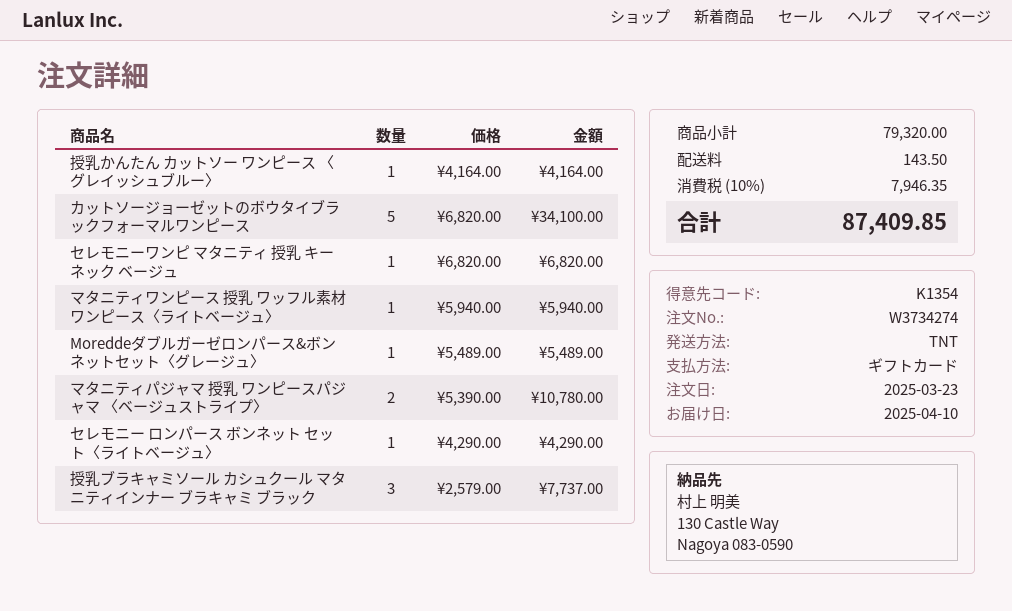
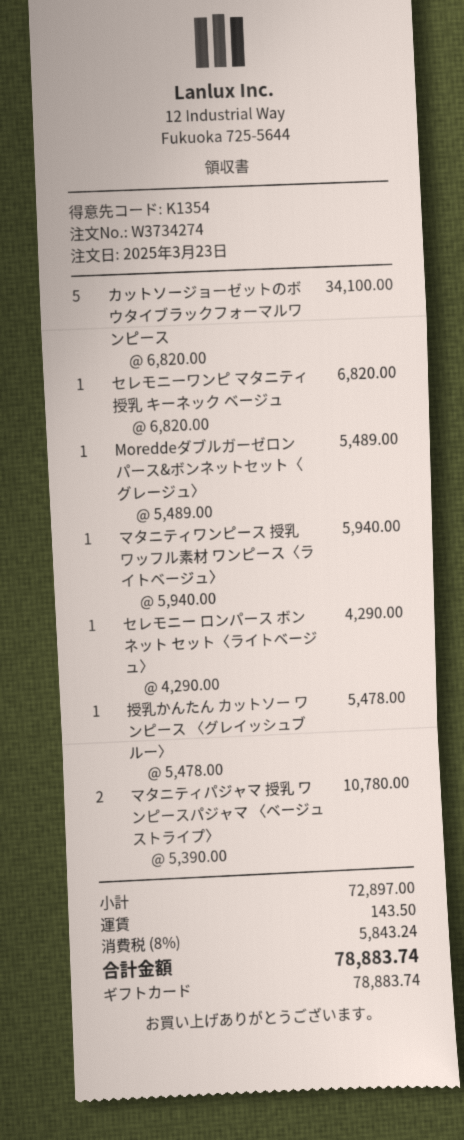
授乳かんたん カットソー ワンピース 〈グレイッシュブルー〉: 1 x 4164.00 = 4164.00 -> 1 x 5478.00 = 5478.00
授乳ブラキャミソール カシュクール マタニティインナー ブラキャミ ブラック: 3 x 2579.00 = 7737.00 -> none
subtotal: 79320.00 -> 72897.00
tax: 10% = 7946.35 -> 8% = 5843.24
total: 87409.85 -> 78883.74

